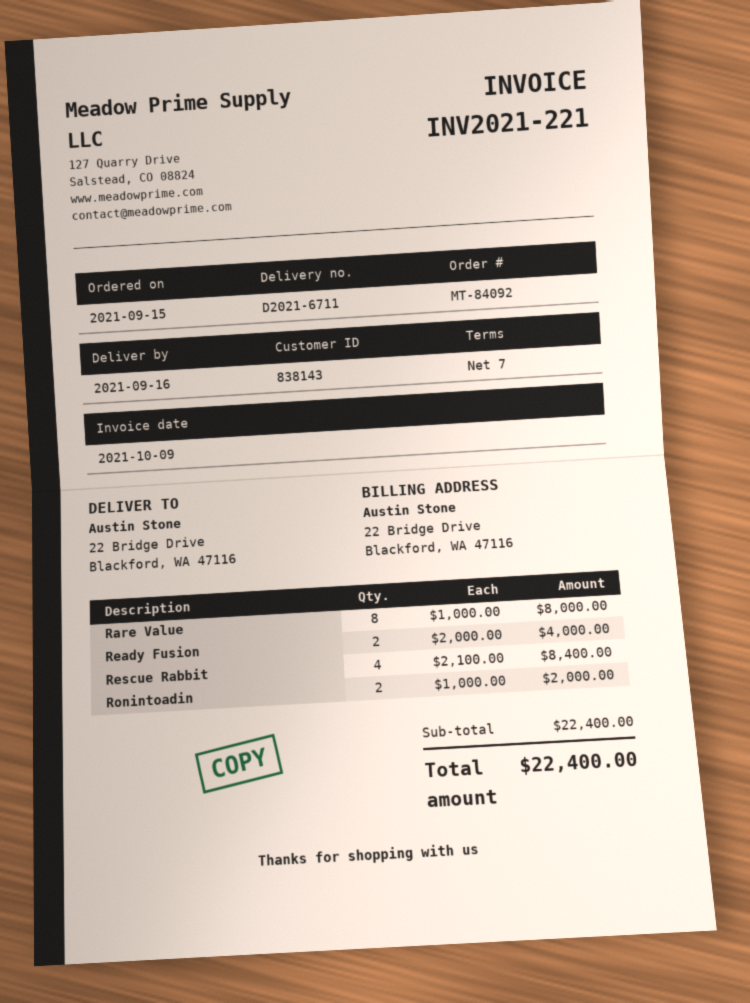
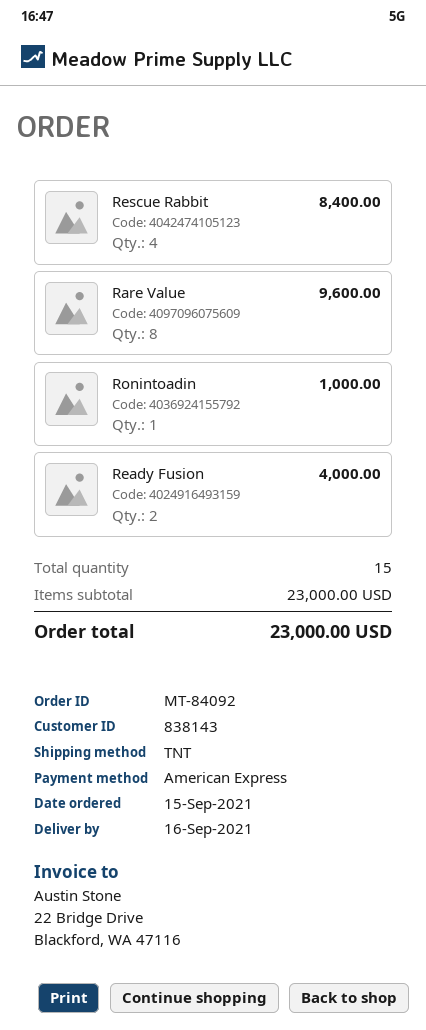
Rare Value: 8 for 8000.00 -> 8 for 9600.00
Ronintoadin: 2 for 2000.00 -> 1 for 1000.00
subtotal: 22400.00 -> 23000.00
total: 22400.00 -> 23000.00

